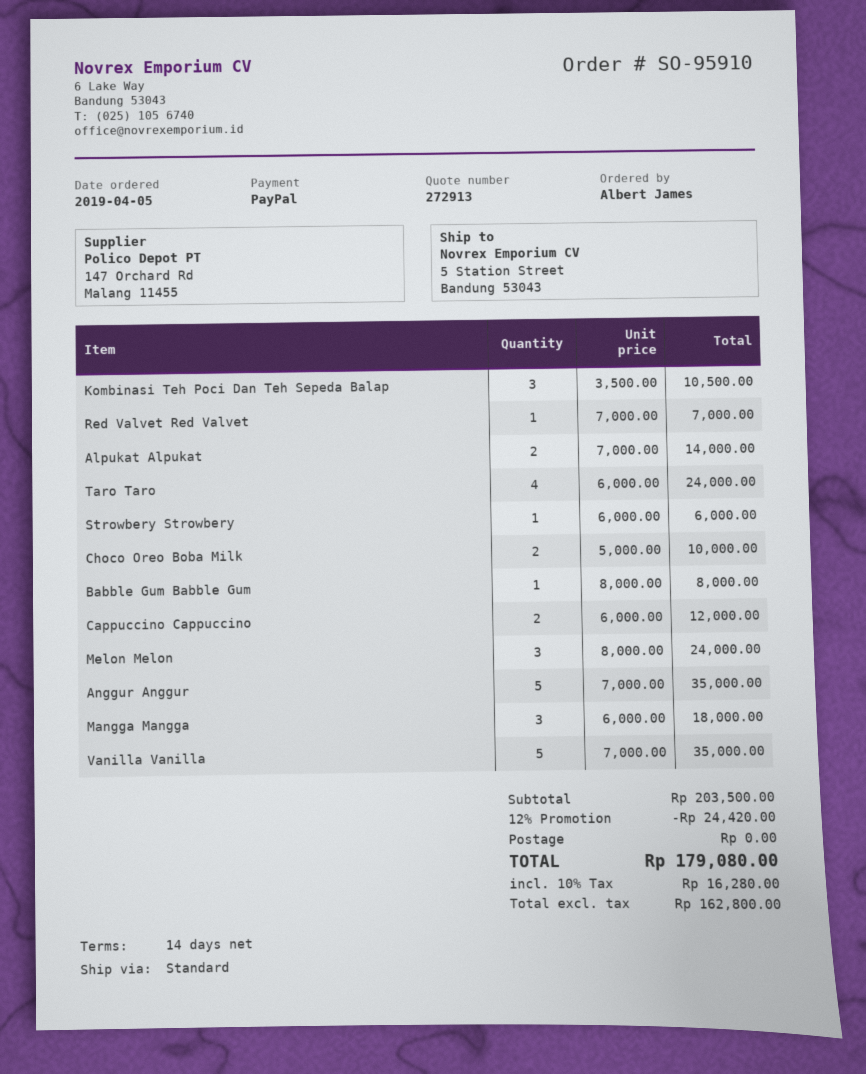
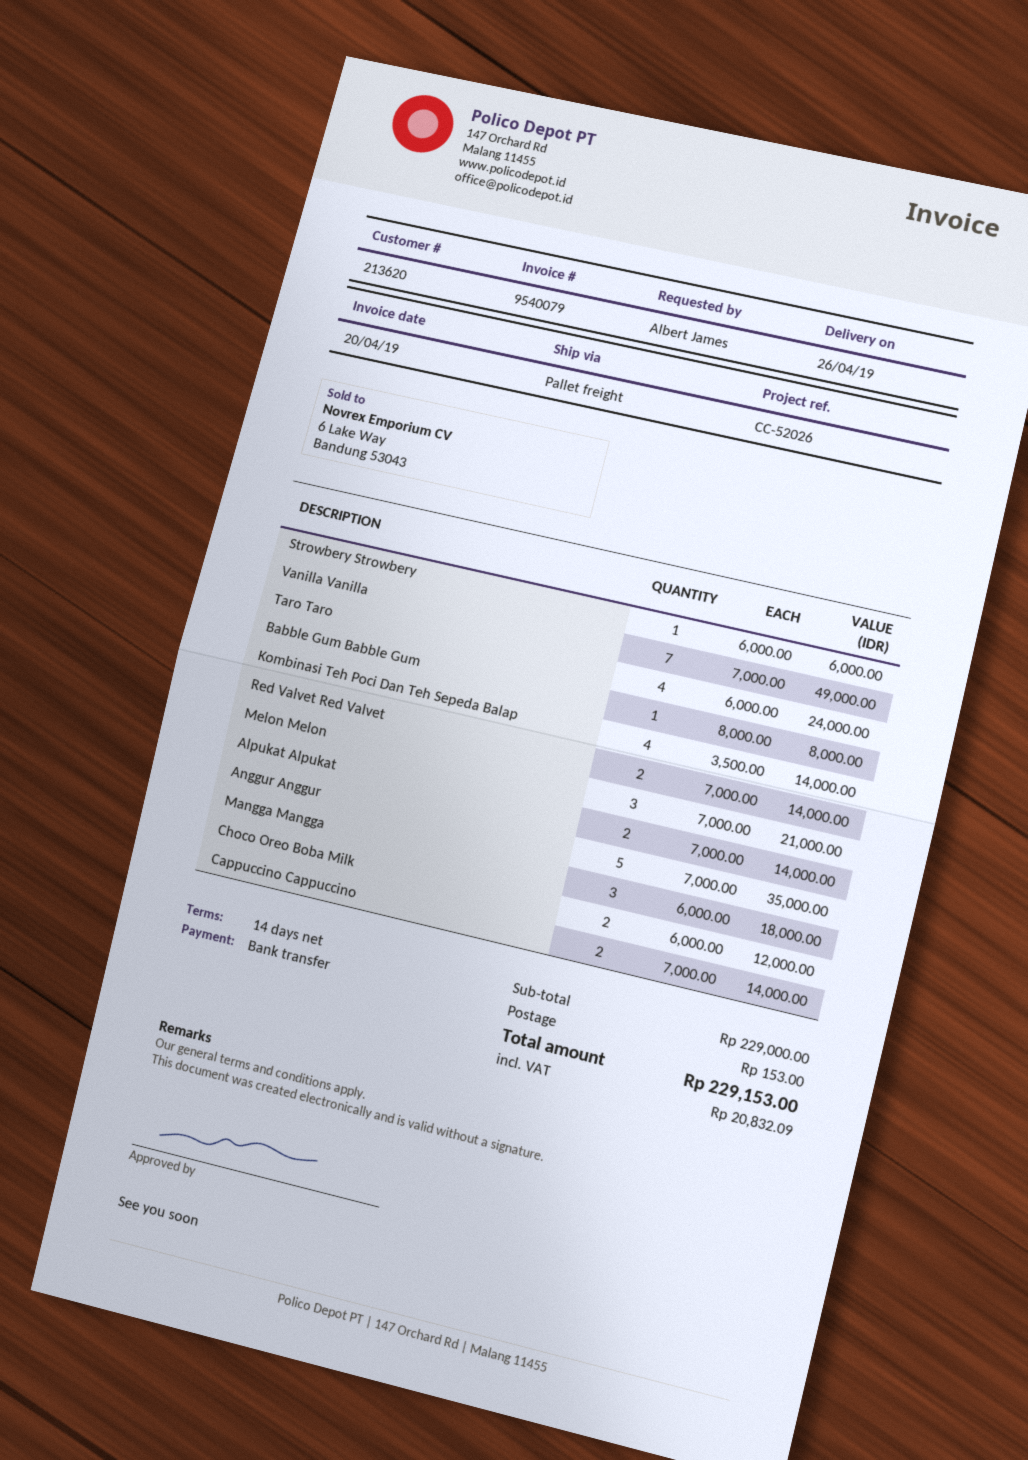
payment method: PayPal -> bank transfer
shipping method: standard -> pallet freight
Kombinasi Teh Poci Dan Teh Sepeda Balap: 3 x 3500.00 = 10500.00 -> 4 x 3500.00 = 14000.00
Red Valvet Red Valvet: 1 x 7000.00 = 7000.00 -> 2 x 7000.00 = 14000.00
Choco Oreo Boba Milk: 2 x 5000.00 = 10000.00 -> 2 x 6000.00 = 12000.00
Cappuccino Cappuccino: 2 x 6000.00 = 12000.00 -> 2 x 7000.00 = 14000.00
Melon Melon: 3 x 8000.00 = 24000.00 -> 3 x 7000.00 = 21000.00
Vanilla Vanilla: 5 x 7000.00 = 35000.00 -> 7 x 7000.00 = 49000.00
subtotal: 203500.00 -> 229000.00
discount: 12% = 24420.00 -> none
shipping: 0.00 -> 153.00
tax: 16280.00 -> 20832.09
total: 179080.00 -> 229153.00

